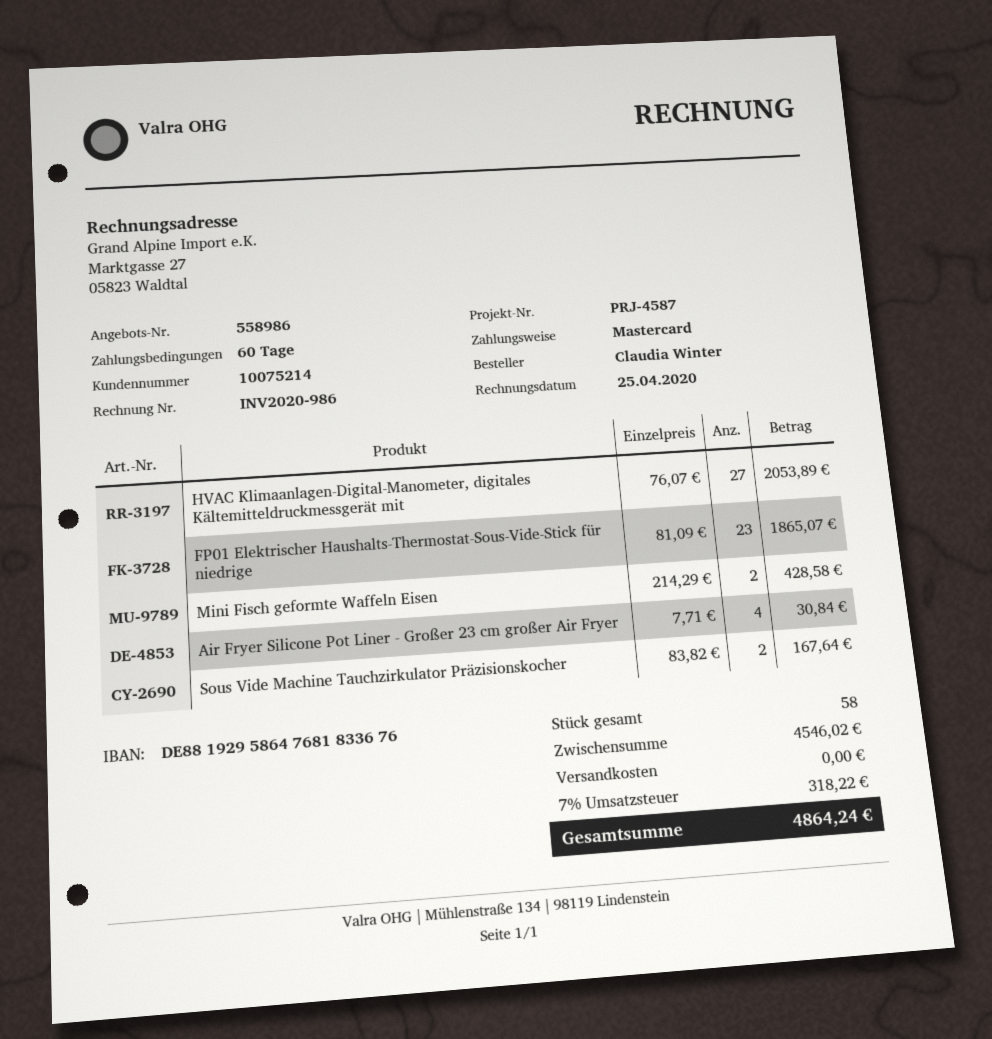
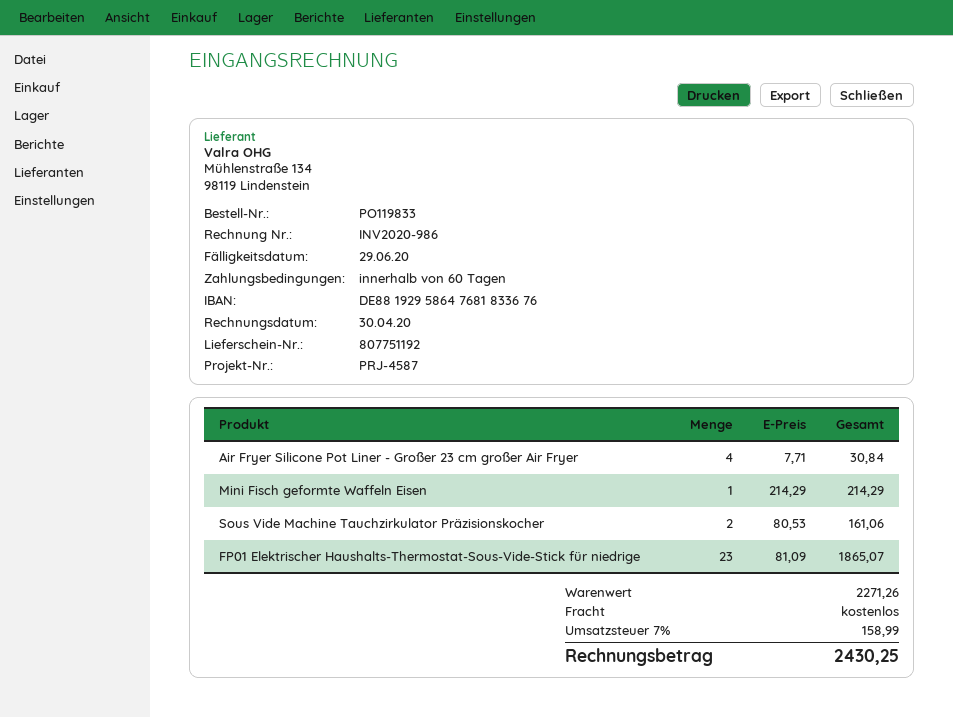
invoice date: 2020-04-25 -> 2020-04-30
HVAC Klimaanlagen-Digital-Manometer, digitales Kältemitteldruckmessgerät mit: 27 x 76.07 = 2053.89 -> none
Mini Fisch geformte Waffeln Eisen: 2 x 214.29 = 428.58 -> 1 x 214.29 = 214.29
Sous Vide Machine Tauchzirkulator Präzisionskocher: 2 x 83.82 = 167.64 -> 2 x 80.53 = 161.06
subtotal: 4546.02 -> 2271.26
tax: 7% = 318.22 -> 7% = 158.99
total: 4864.24 -> 2430.25

